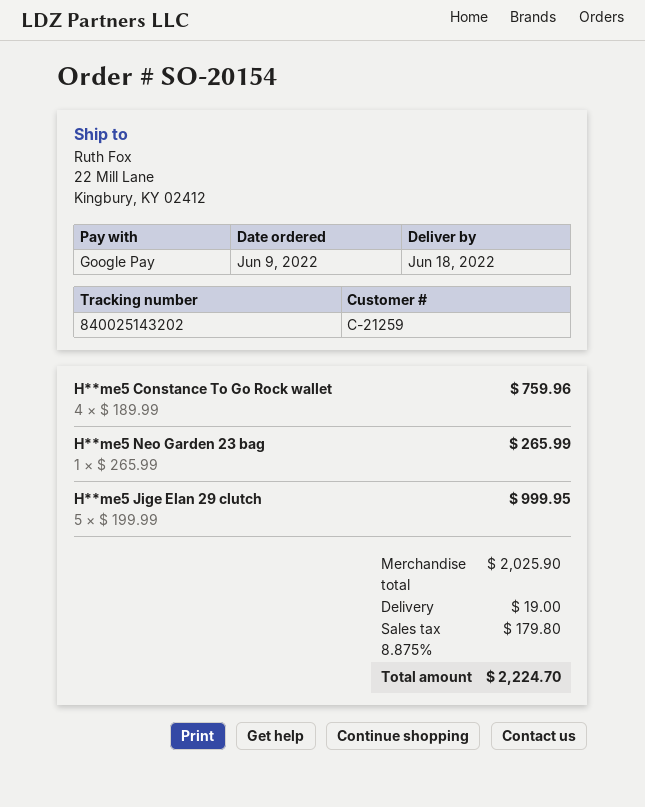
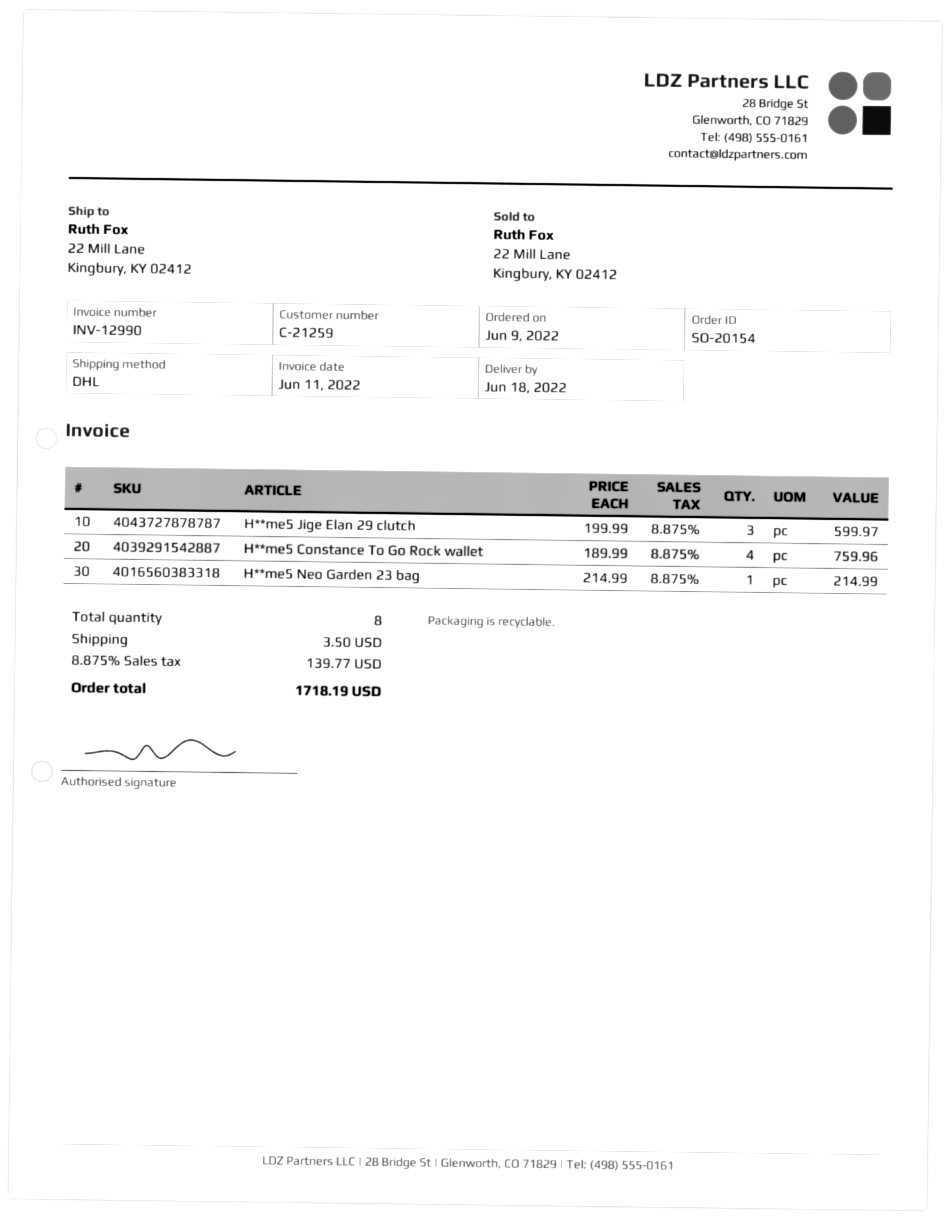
H**me5 Neo Garden 23 bag: 1 x 265.99 = 265.99 -> 1 x 214.99 = 214.99
H**me5 Jige Elan 29 clutch: 5 x 199.99 = 999.95 -> 3 x 199.99 = 599.97
shipping: 19.00 -> 3.50
tax: 8.875% = 179.80 -> 8.875% = 139.77
total: 2224.70 -> 1718.19

